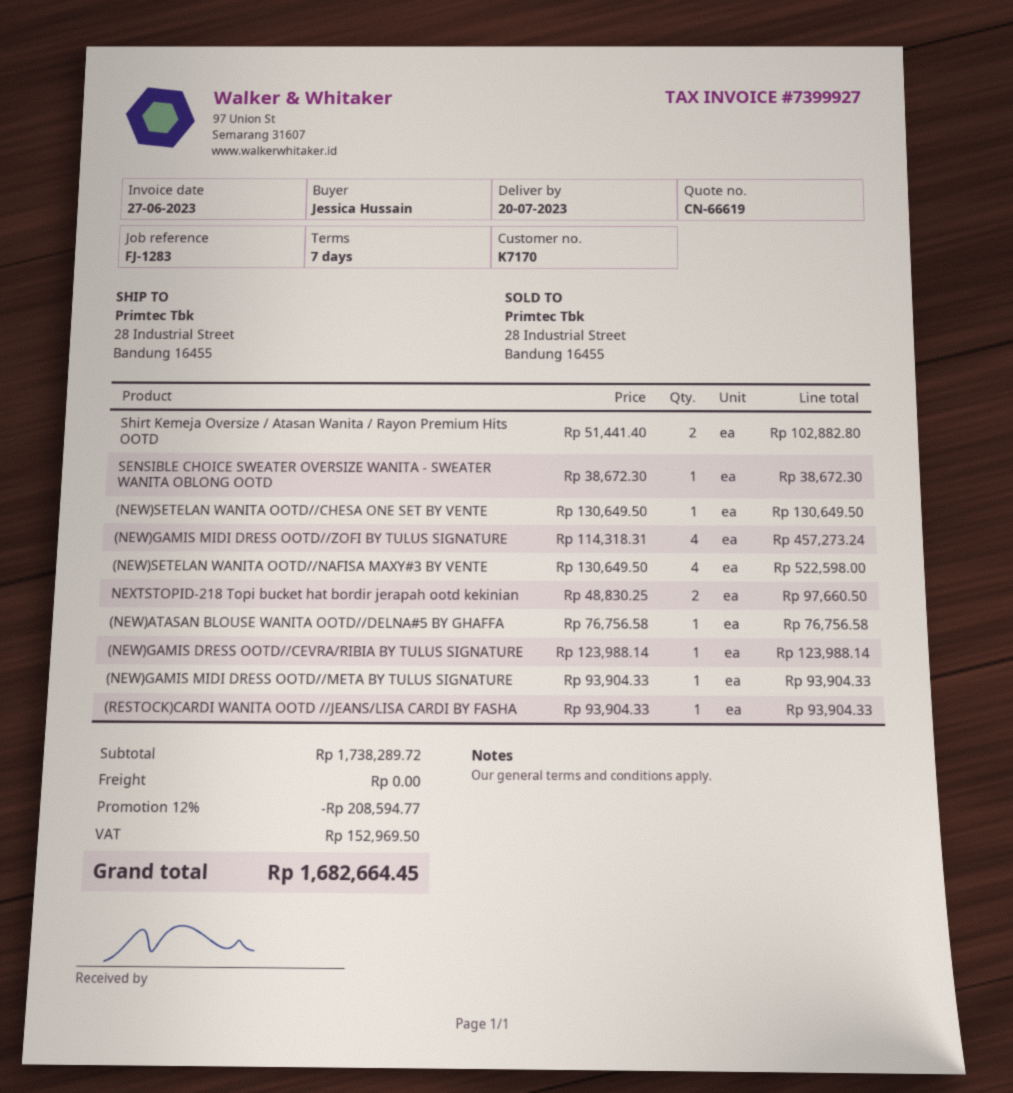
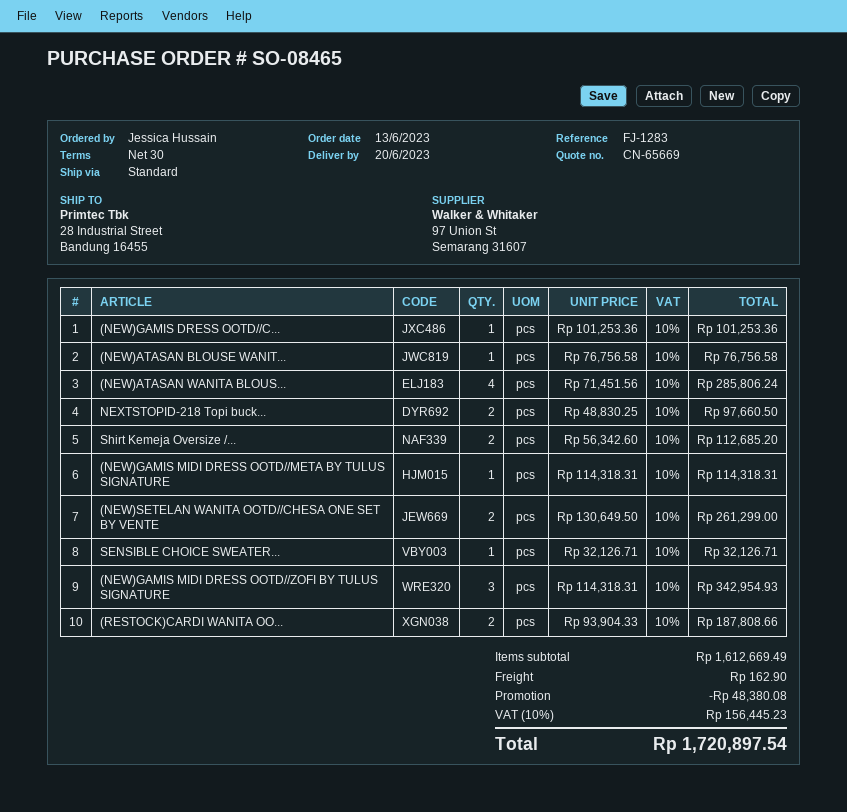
quote number: CN-66619 -> CN-65669
delivery date: 2023-07-20 -> 2023-06-20
payment terms: 7 days -> 30 days
Shirt Kemeja Oversize / Atasan Wanita / Rayon Premium Hits OOTD: 2 x 51441.40 = 102882.80 -> 2 x 56342.60 = 112685.20
SENSIBLE CHOICE SWEATER OVERSIZE WANITA - SWEATER WANITA OBLONG OOTD: 1 x 38672.30 = 38672.30 -> 1 x 32126.71 = 32126.71
(NEW)SETELAN WANITA OOTD//CHESA ONE SET BY VENTE: 1 x 130649.50 = 130649.50 -> 2 x 130649.50 = 261299.00
(NEW)GAMIS MIDI DRESS OOTD//ZOFI BY TULUS SIGNATURE: 4 x 114318.31 = 457273.24 -> 3 x 114318.31 = 342954.93
(NEW)SETELAN WANITA OOTD//NAFISA MAXY#3 BY VENTE: 4 x 130649.50 = 522598.00 -> none
(NEW)GAMIS DRESS OOTD//CEVRA/RIBIA BY TULUS SIGNATURE: 1 x 123988.14 = 123988.14 -> 1 x 101253.36 = 101253.36
(NEW)GAMIS MIDI DRESS OOTD//META BY TULUS SIGNATURE: 1 x 93904.33 = 93904.33 -> 1 x 114318.31 = 114318.31
(RESTOCK)CARDI WANITA OOTD //JEANS/LISA CARDI BY FASHA: 1 x 93904.33 = 93904.33 -> 2 x 93904.33 = 187808.66
(NEW)ATASAN WANITA BLOUS...: none -> 4 x 71451.56 = 285806.24
subtotal: 1738289.72 -> 1612669.49
discount: 208594.77 -> 48380.08
shipping: 0.00 -> 162.90
tax: 152969.50 -> 156445.23
total: 1682664.45 -> 1720897.54

